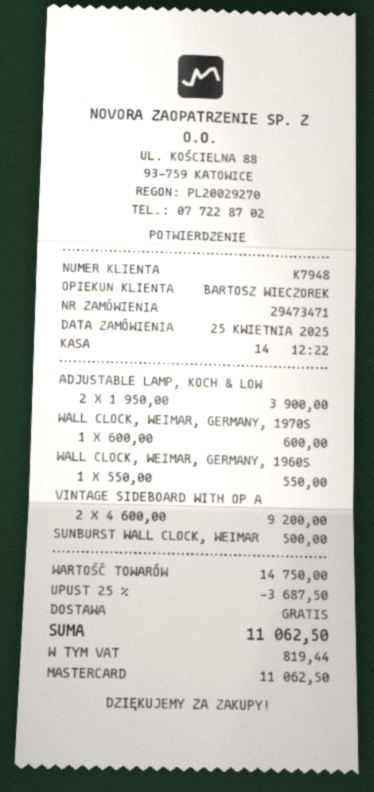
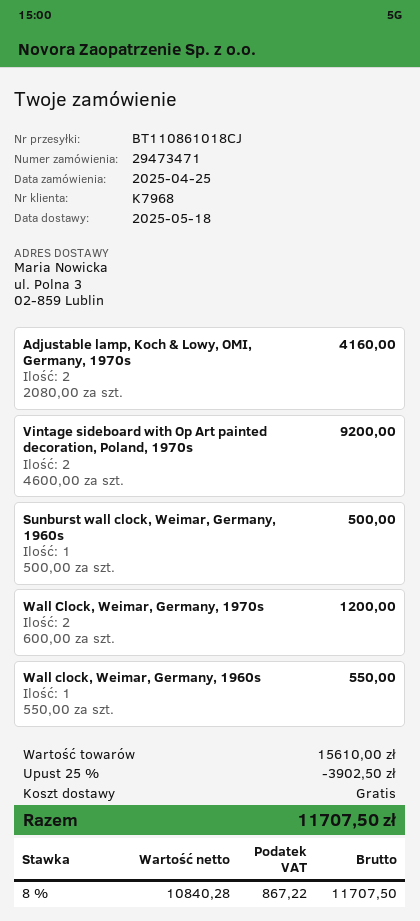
customer number: K7948 -> K7968
ADJUSTABLE LAMP, KOCH & LOW: 2 x 1950.00 = 3900.00 -> 2 x 2080.00 = 4160.00
WALL CLOCK, WEIMAR, GERMANY, 1970S: 1 x 600.00 = 600.00 -> 2 x 600.00 = 1200.00
subtotal: 14750.00 -> 15610.00
discount: 25% = 3687.50 -> 25% = 3902.50
tax: 819.44 -> 867.22
total: 11062.50 -> 11707.50

